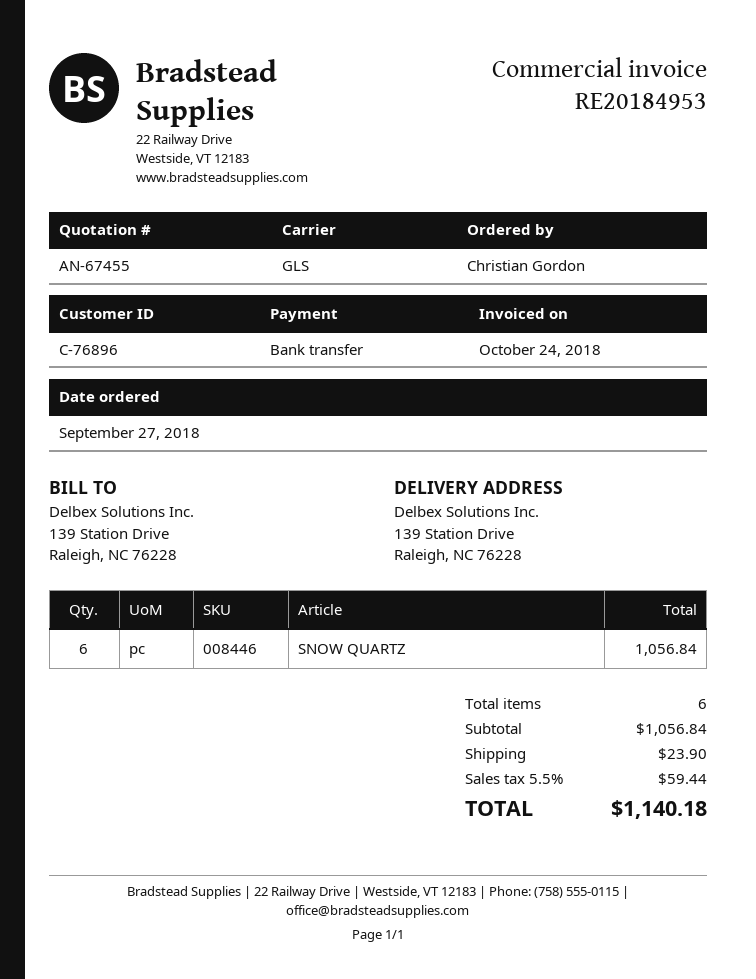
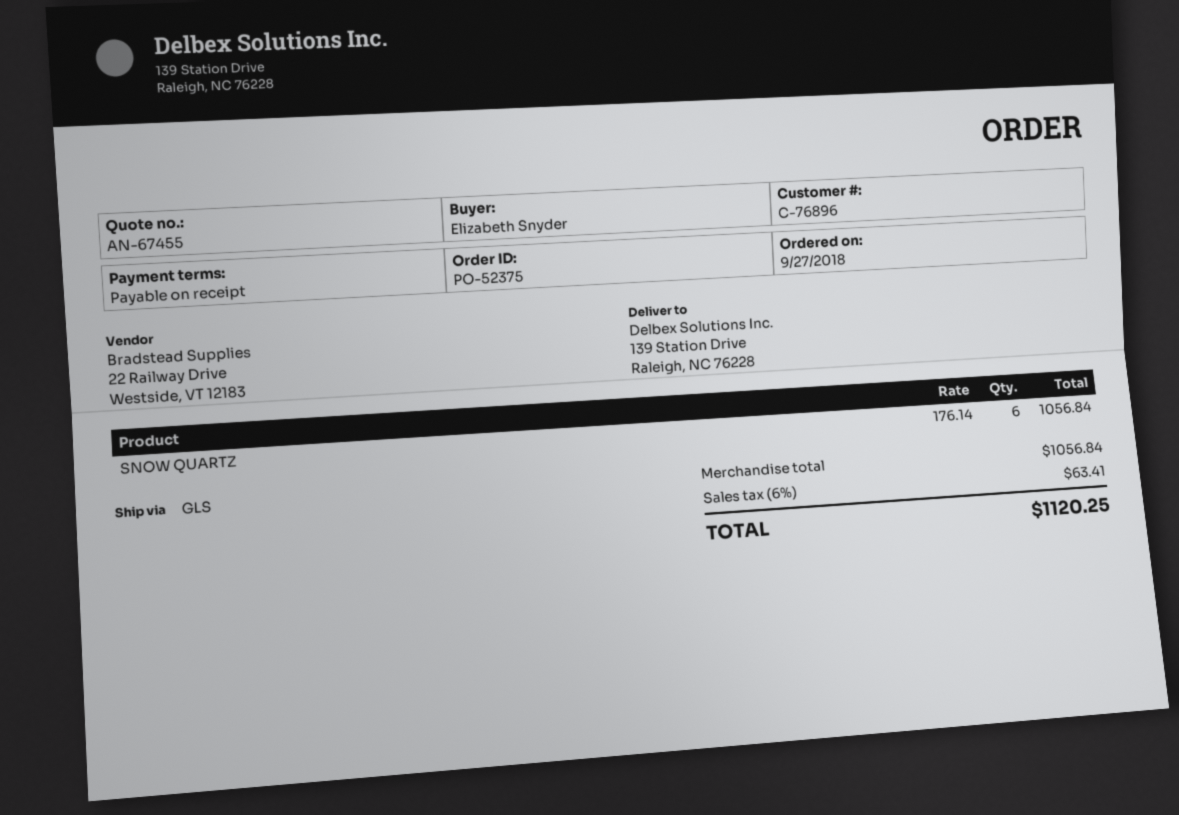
ordered by: Christian Gordon -> Elizabeth Snyder
shipping: 23.90 -> none
tax: 5.5% = 59.44 -> 6% = 63.41
total: 1140.18 -> 1120.25

